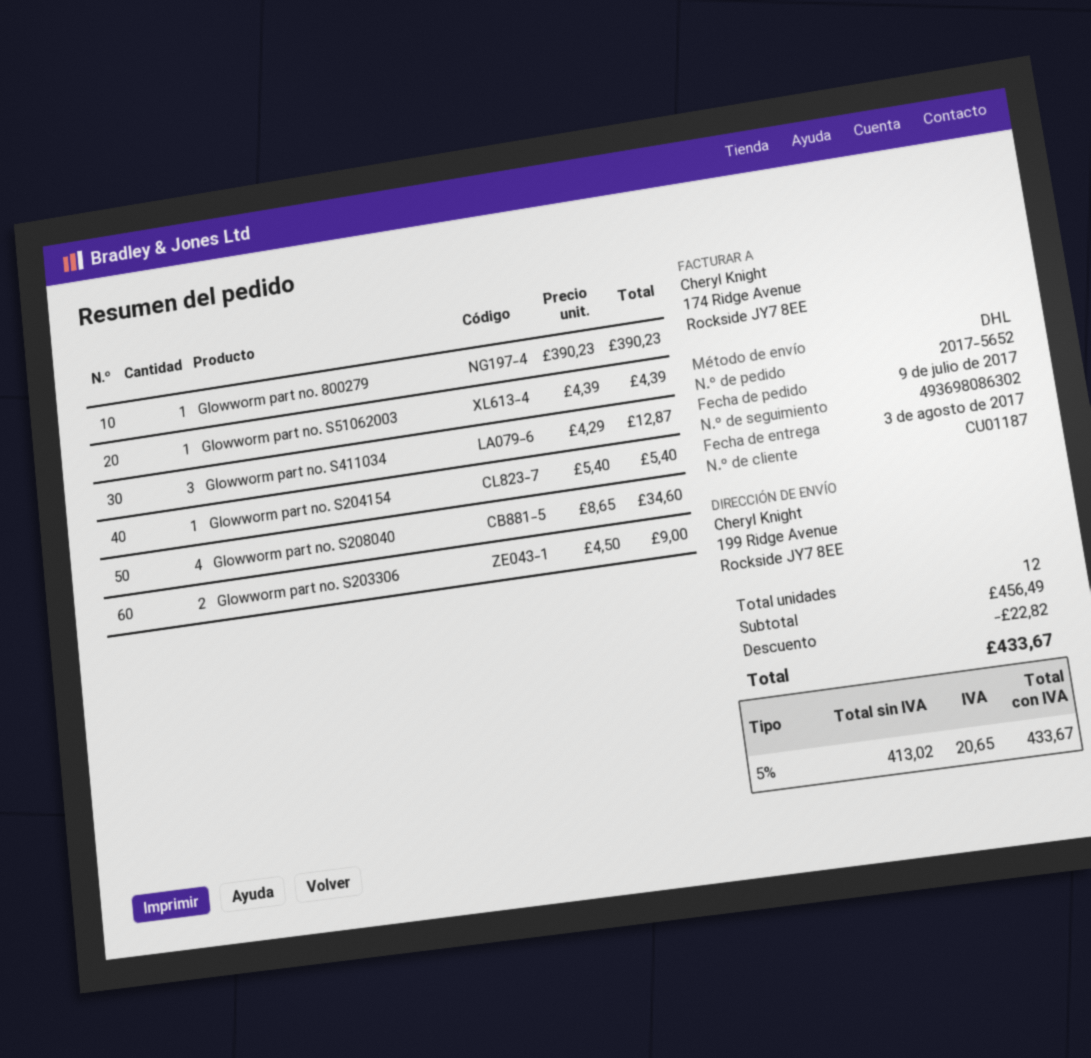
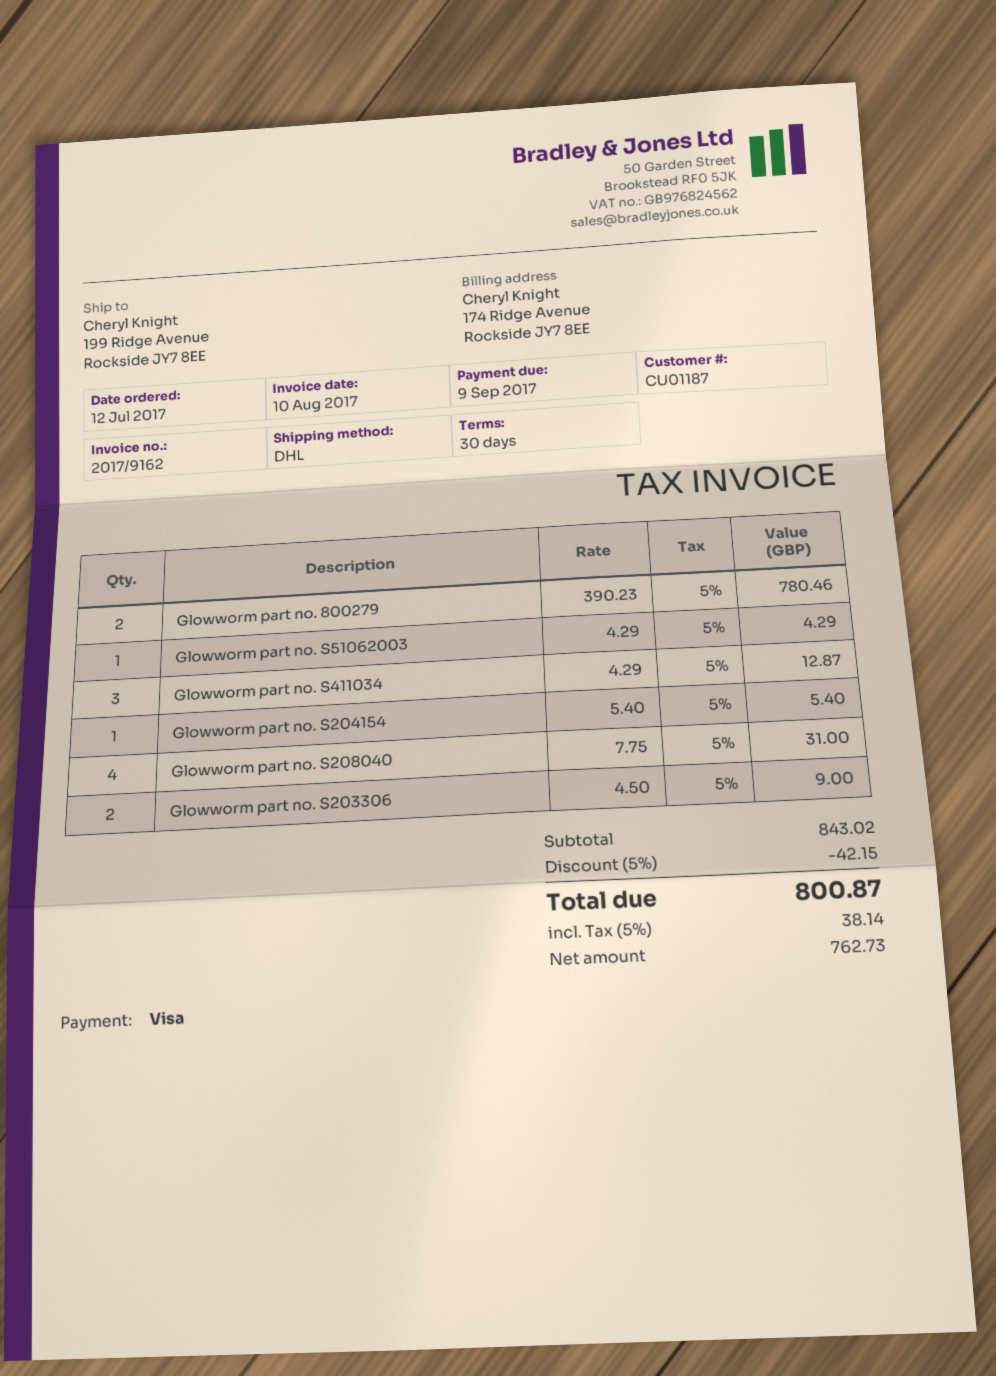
order date: 2017-07-09 -> 2017-07-12
Glowworm part no. 800279: 1 x 390.23 = 390.23 -> 2 x 390.23 = 780.46
Glowworm part no. S51062003: 1 x 4.39 = 4.39 -> 1 x 4.29 = 4.29
Glowworm part no. S208040: 4 x 8.65 = 34.60 -> 4 x 7.75 = 31.00
subtotal: 456.49 -> 843.02
discount: 22.82 -> 42.15
net: 413.02 -> 762.73
tax: 5% = 20.65 -> 5% = 38.14
total: 433.67 -> 800.87

